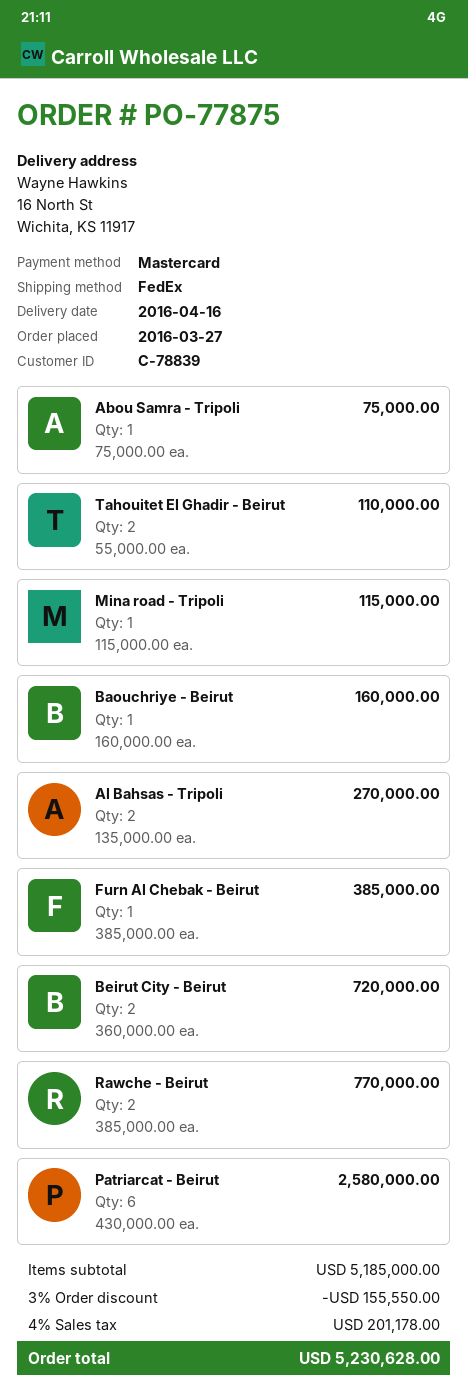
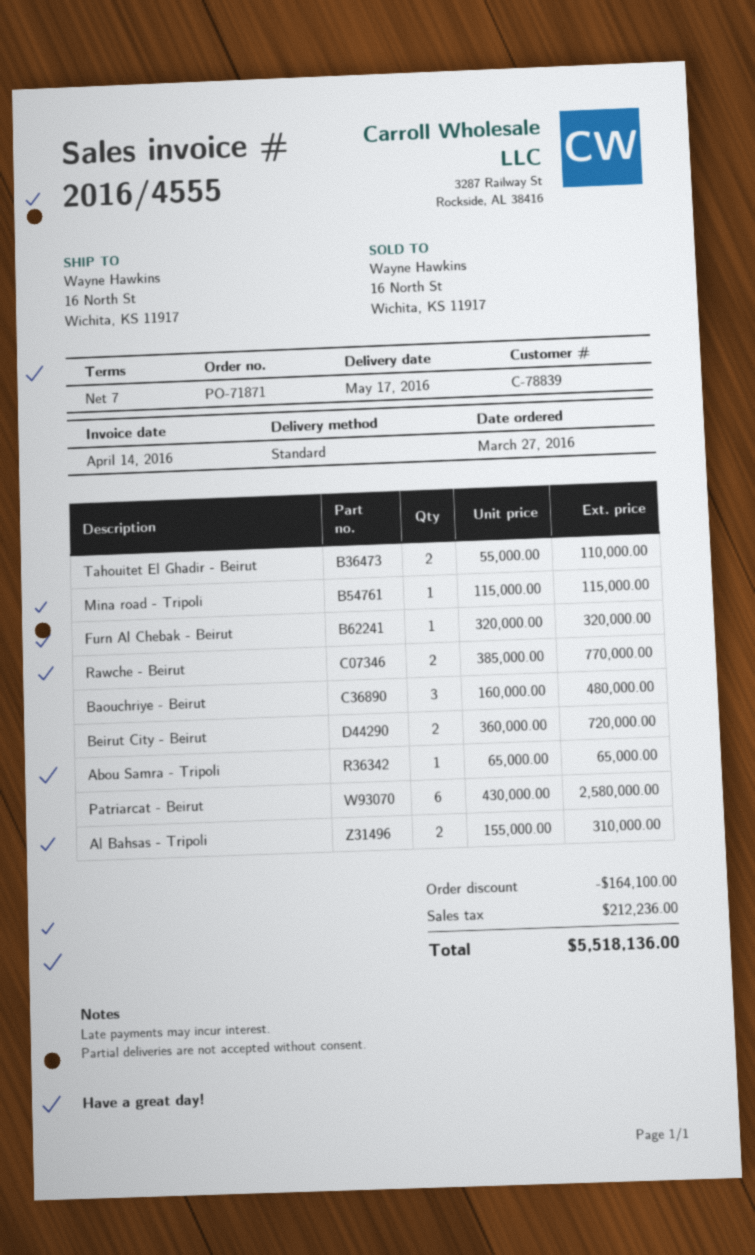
order number: PO-77875 -> PO-71871
delivery date: 2016-04-16 -> 2016-05-17
shipping method: FedEx -> standard
Abou Samra - Tripoli: 1 x 75000.00 = 75000.00 -> 1 x 65000.00 = 65000.00
Baouchriye - Beirut: 1 x 160000.00 = 160000.00 -> 3 x 160000.00 = 480000.00
Al Bahsas - Tripoli: 2 x 135000.00 = 270000.00 -> 2 x 155000.00 = 310000.00
Furn Al Chebak - Beirut: 1 x 385000.00 = 385000.00 -> 1 x 320000.00 = 320000.00
discount: 155550.00 -> 164100.00
tax: 201178.00 -> 212236.00
total: 5230628.00 -> 5518136.00

